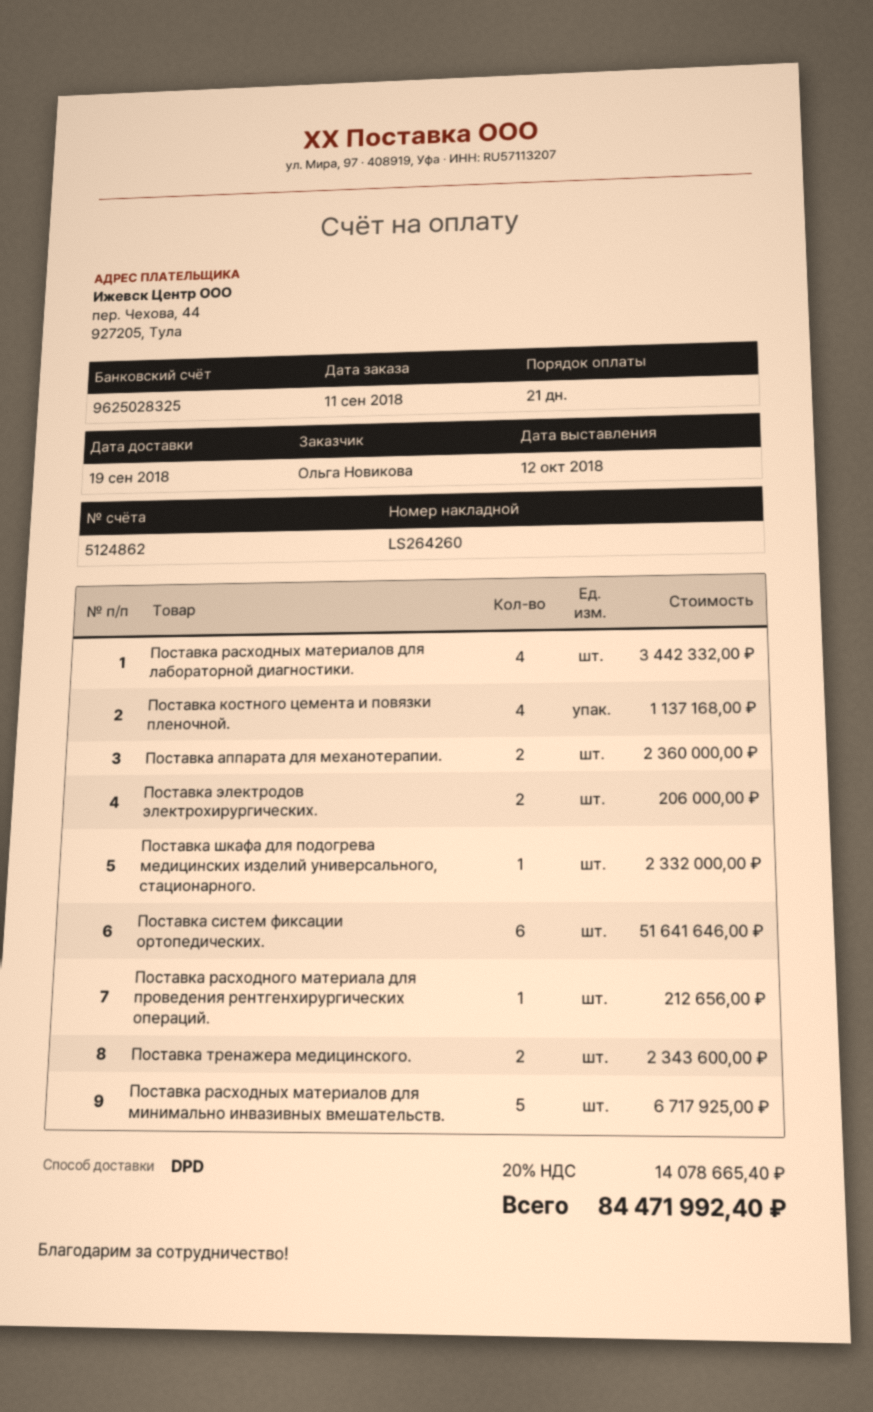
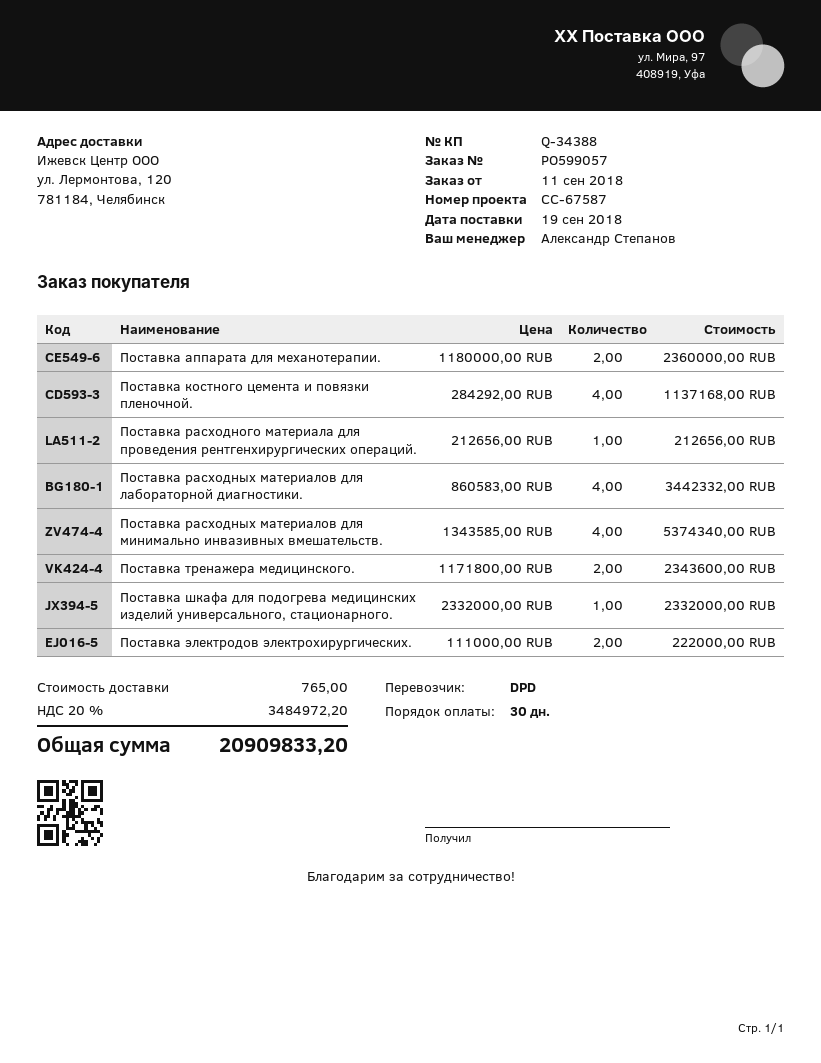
payment terms: 21 days -> 30 days
Поставка электродов электрохирургических.: 2 for 206000.00 -> 2 for 222000.00
Поставка систем фиксации ортопедических.: 6 for 51641646.00 -> none
Поставка расходных материалов для минимально инвазивных вмешательств.: 5 for 6717925.00 -> 4 for 5374340.00
shipping: none -> 765.00
tax: 20% = 14078665.40 -> 20% = 3484972.20
total: 84471992.40 -> 20909833.20

